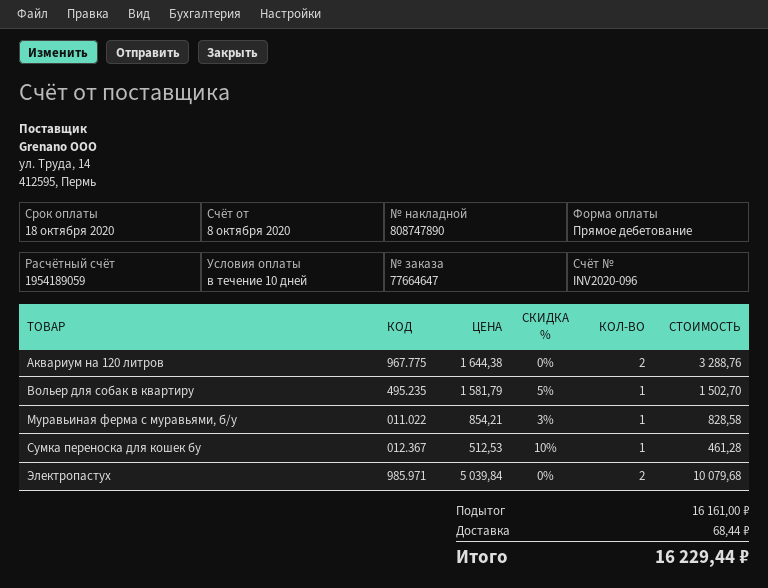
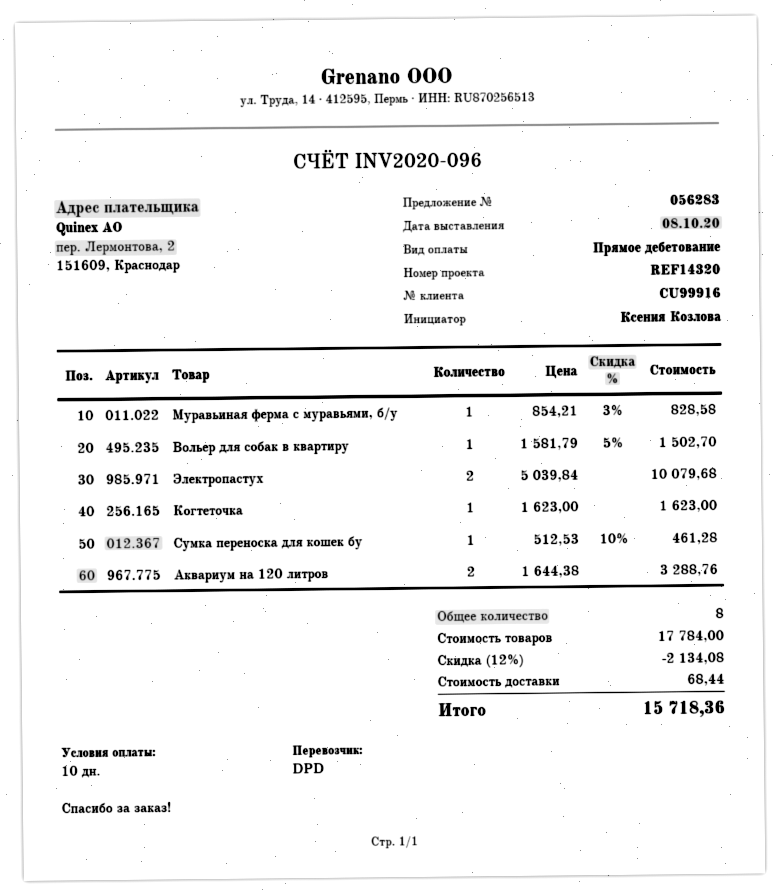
Когтеточка: none -> 1 x 1623.00 = 1623.00
subtotal: 16161.00 -> 17784.00
discount: none -> 12% = 2134.08
total: 16229.44 -> 15718.36

